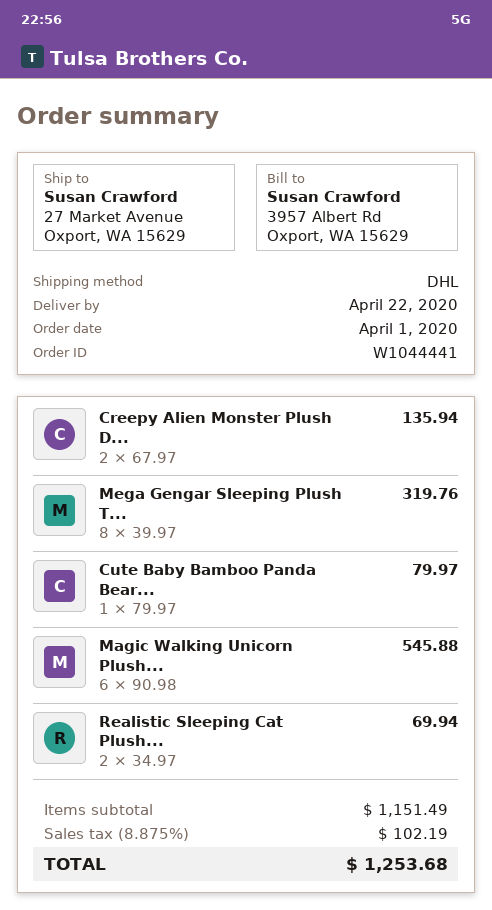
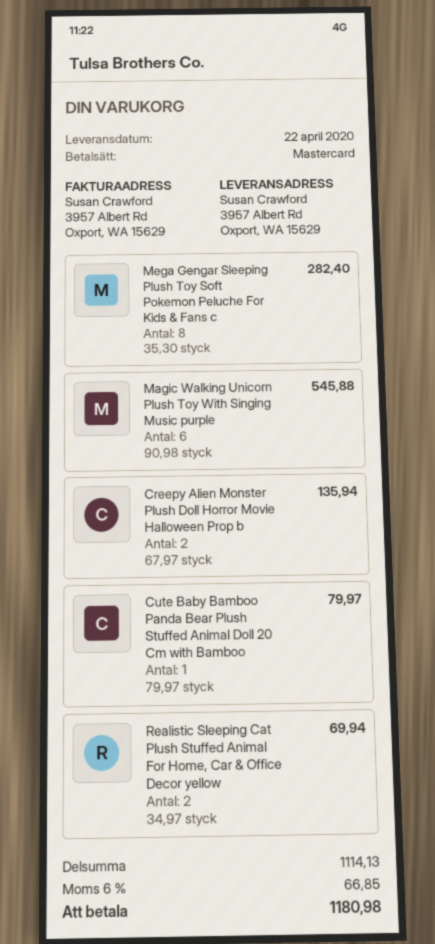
ship to: 27 Market Avenue, Oxport, WA 15629 -> 3957 Albert Rd, Oxport, WA 15629
Mega Gengar Sleeping Plush T...: 8 x 39.97 = 319.76 -> 8 x 35.30 = 282.40
subtotal: 1151.49 -> 1114.13
tax: 8.875% = 102.19 -> 6% = 66.85
total: 1253.68 -> 1180.98

